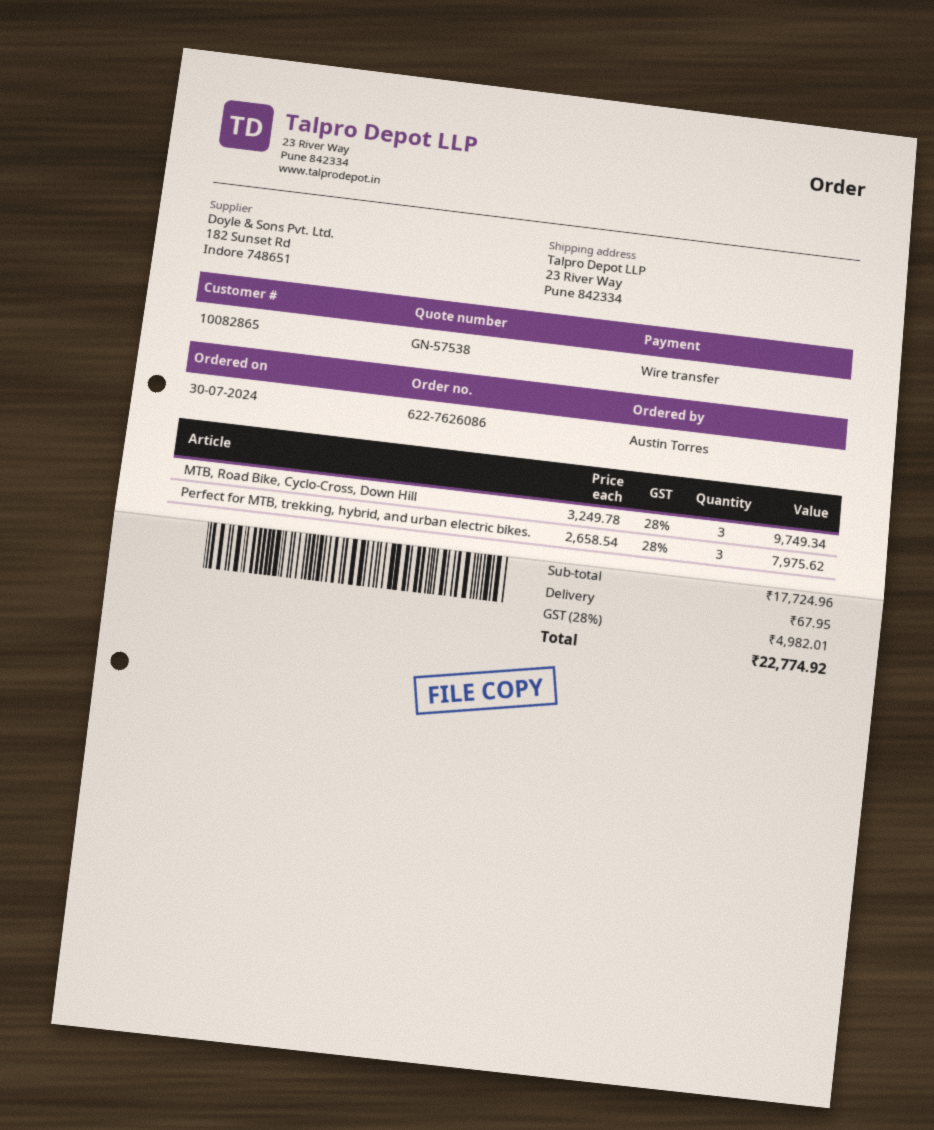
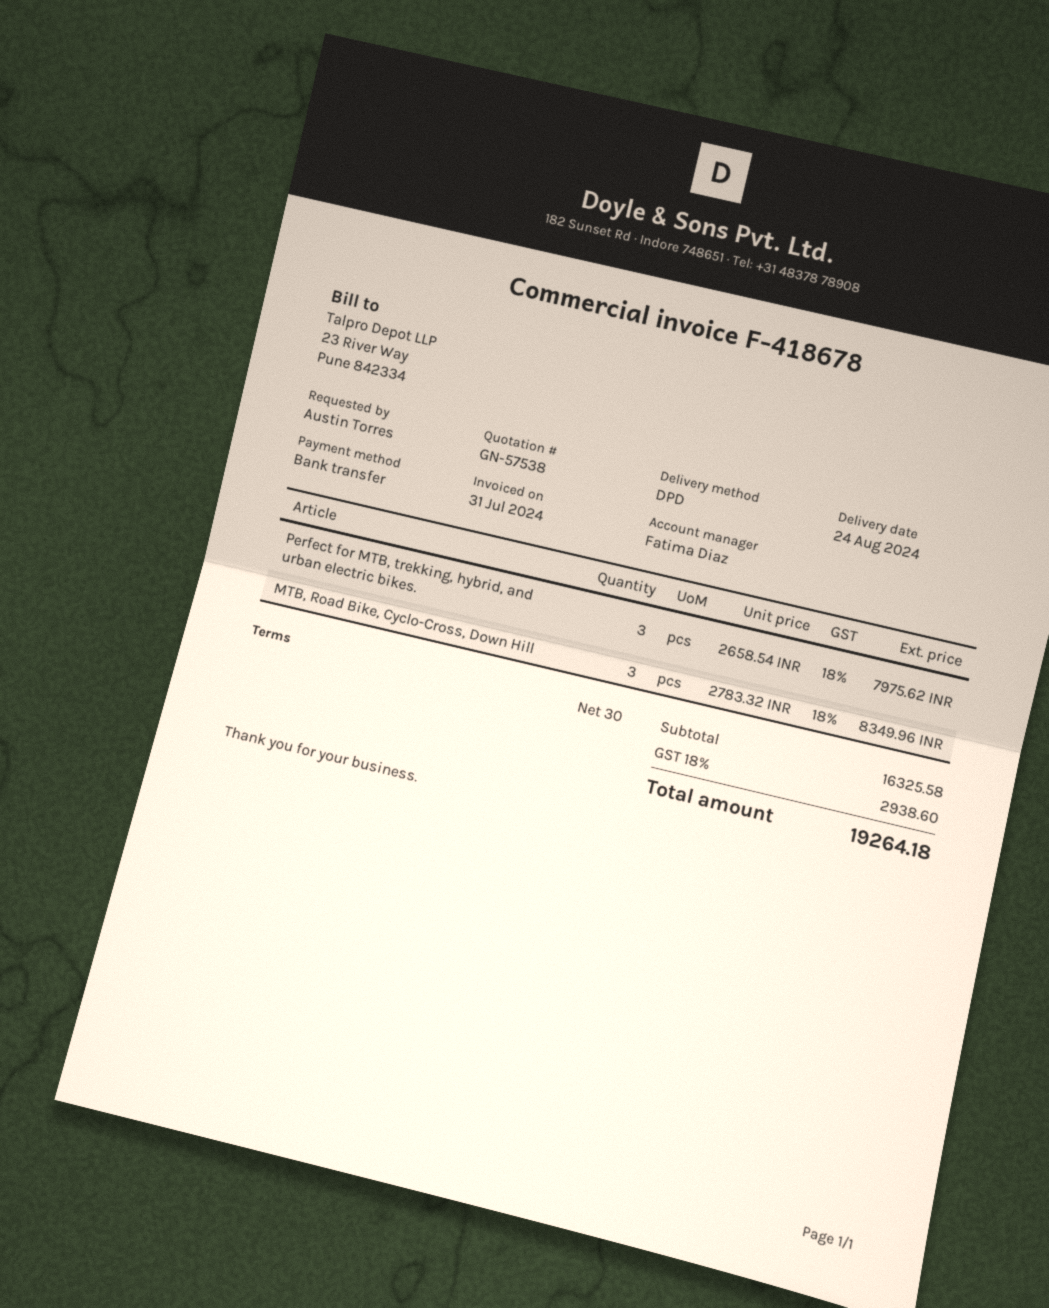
MTB, Road Bike, Cyclo-Cross, Down Hill: 3 x 3249.78 = 9749.34 -> 3 x 2783.32 = 8349.96
subtotal: 17724.96 -> 16325.58
shipping: 67.95 -> none
tax: 28% = 4982.01 -> 18% = 2938.60
total: 22774.92 -> 19264.18

